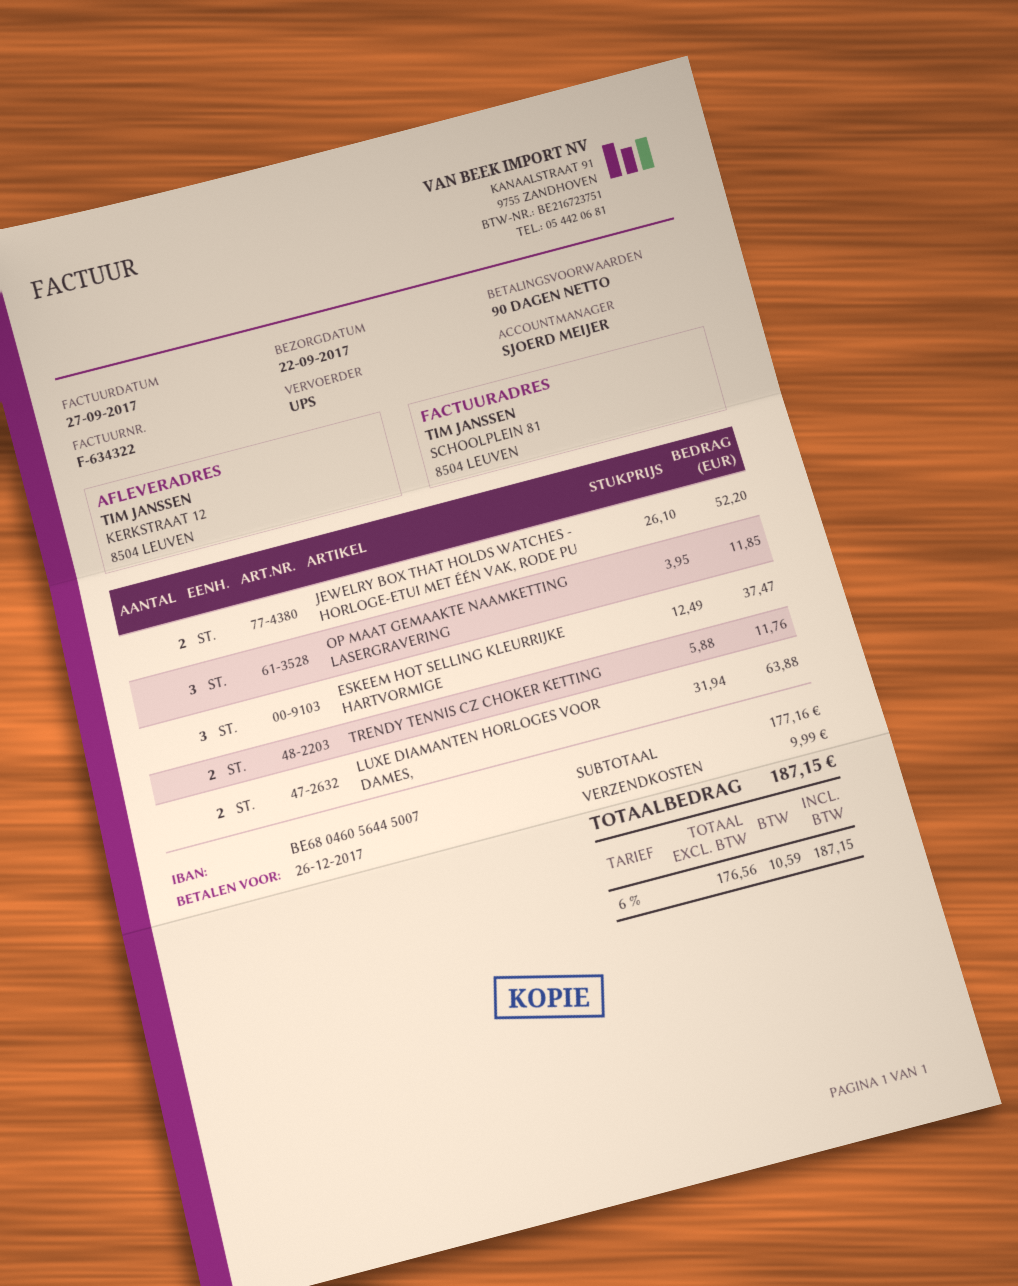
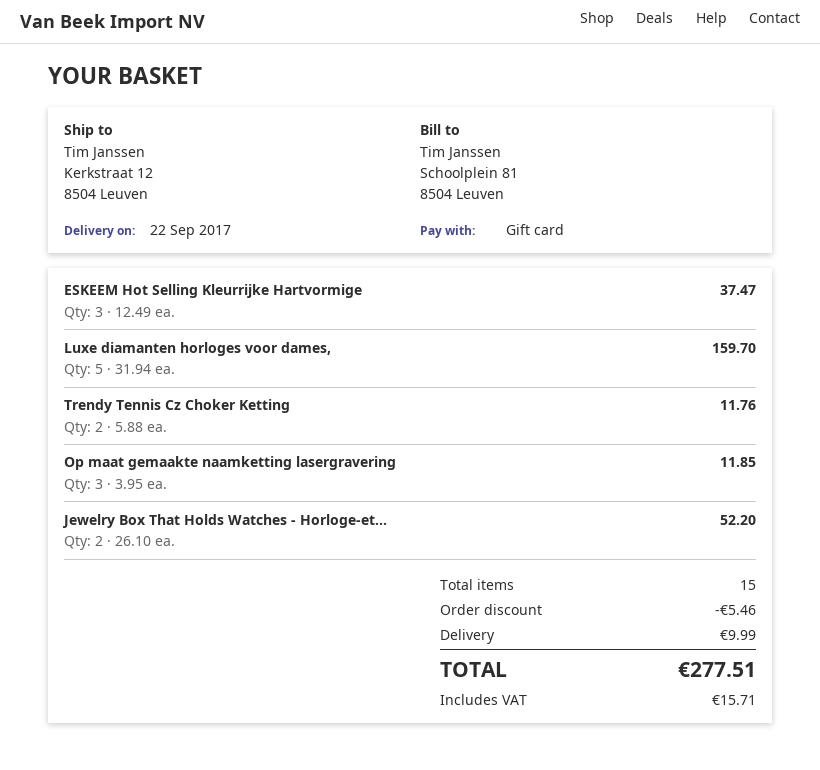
LUXE DIAMANTEN HORLOGES VOOR DAMES,: 2 x 31.94 = 63.88 -> 5 x 31.94 = 159.70
discount: none -> 5.46
tax: 10.59 -> 15.71
total: 187.15 -> 277.51

